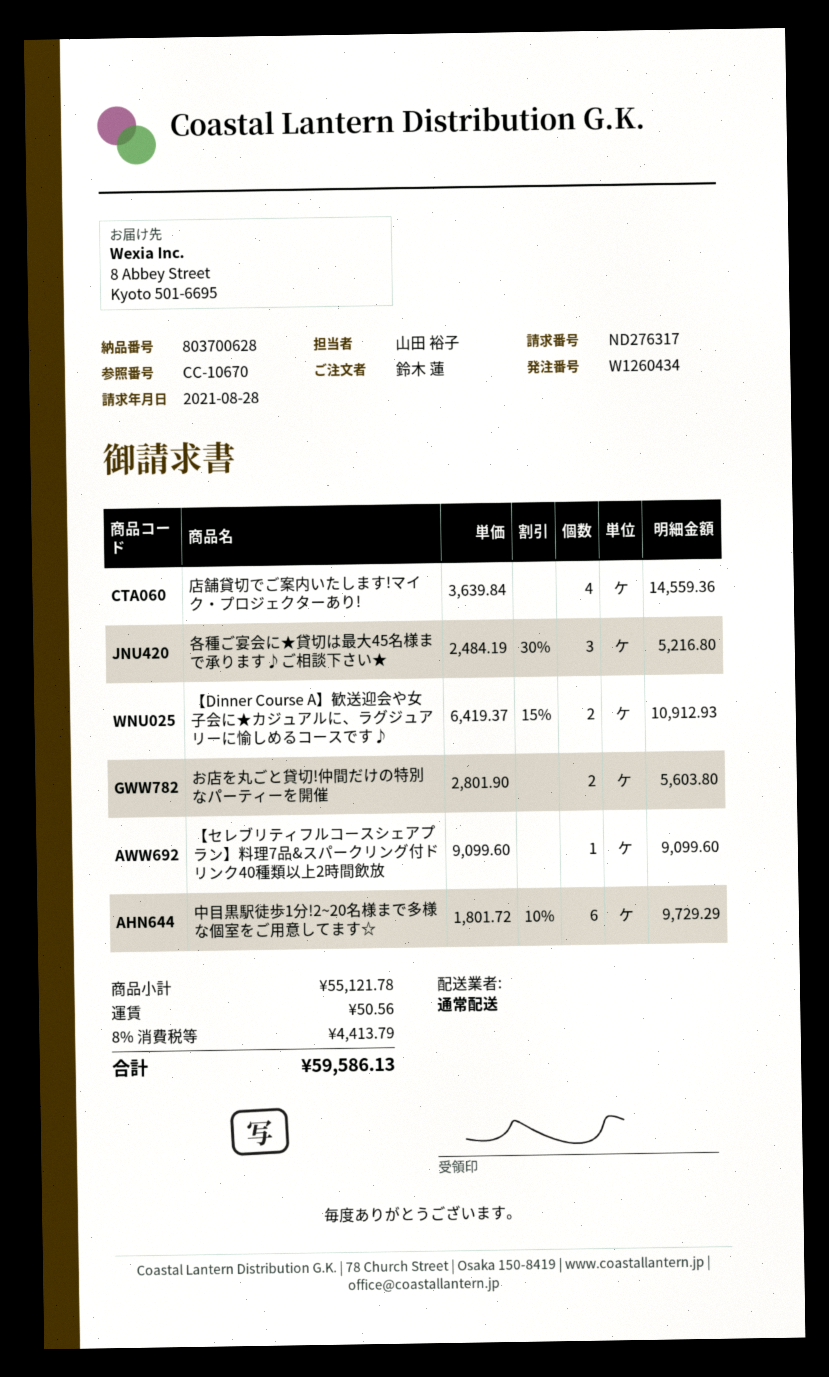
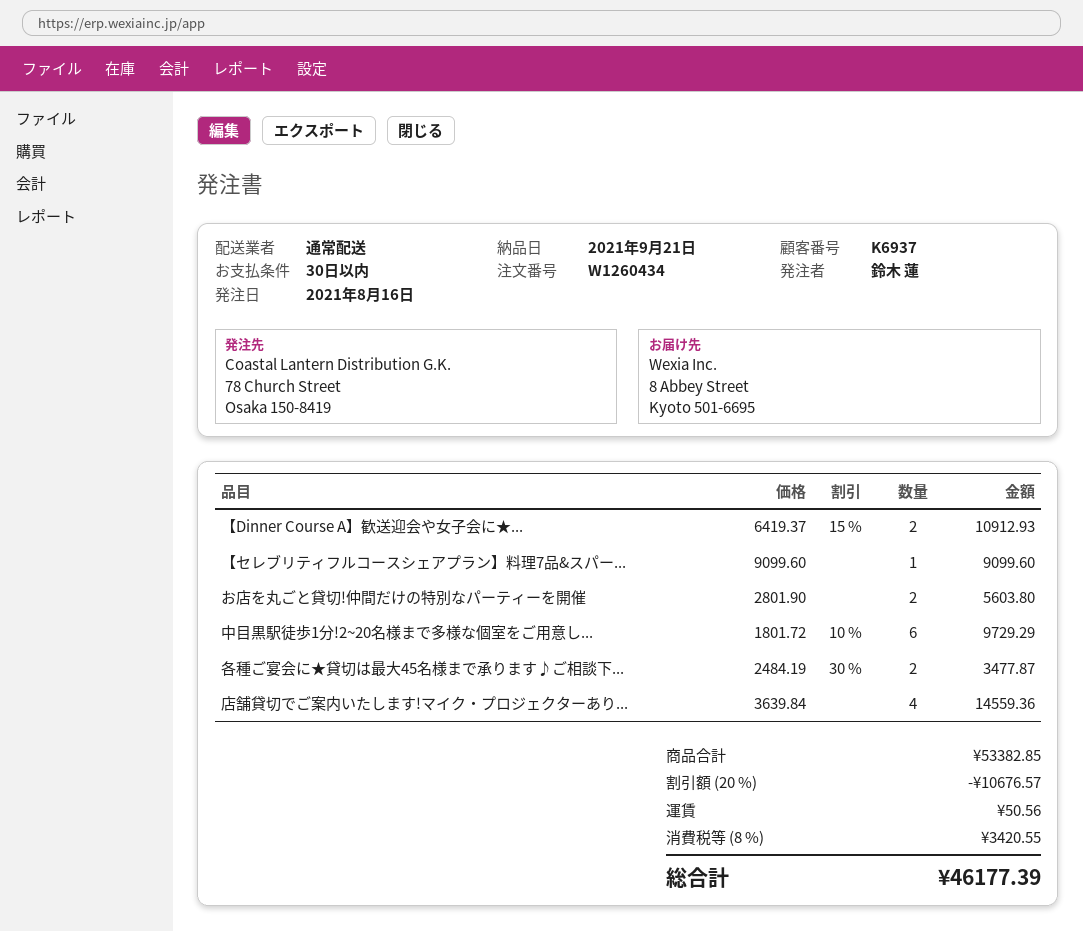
各種ご宴会に★貸切は最大45名様まで承ります♪ご相談下さい★: 3 x 2484.19 - 30% = 5216.80 -> 2 x 2484.19 - 30% = 3477.87
subtotal: 55121.78 -> 53382.85
discount: none -> 20% = 10676.57
tax: 8% = 4413.79 -> 8% = 3420.55
total: 59586.13 -> 46177.39

